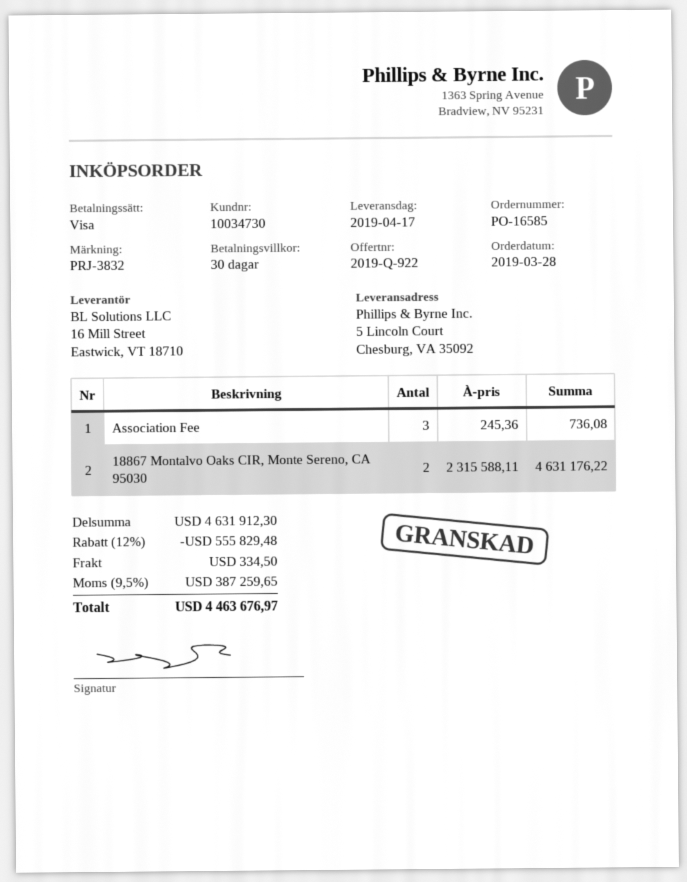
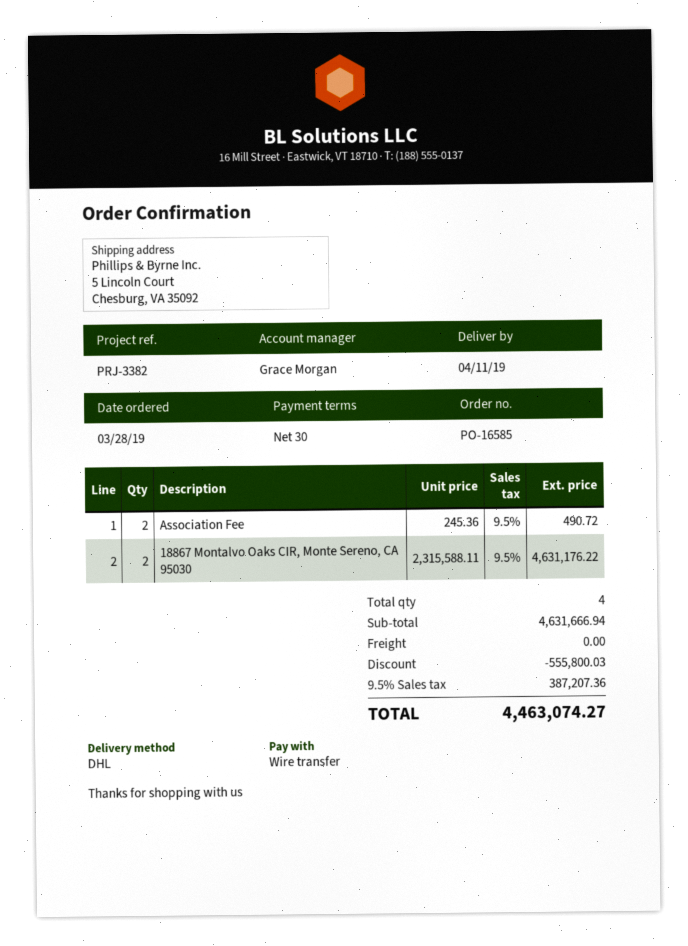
delivery date: 2019-04-17 -> 2019-04-11
reference: PRJ-3832 -> PRJ-3382
payment method: Visa -> bank transfer
Association Fee: 3 x 245.36 = 736.08 -> 2 x 245.36 = 490.72
subtotal: 4631912.30 -> 4631666.94
discount: 555829.48 -> 555800.03
shipping: 334.50 -> 0.00
tax: 9.5% = 387259.65 -> 9.5% = 387207.36
total: 4463676.97 -> 4463074.27

